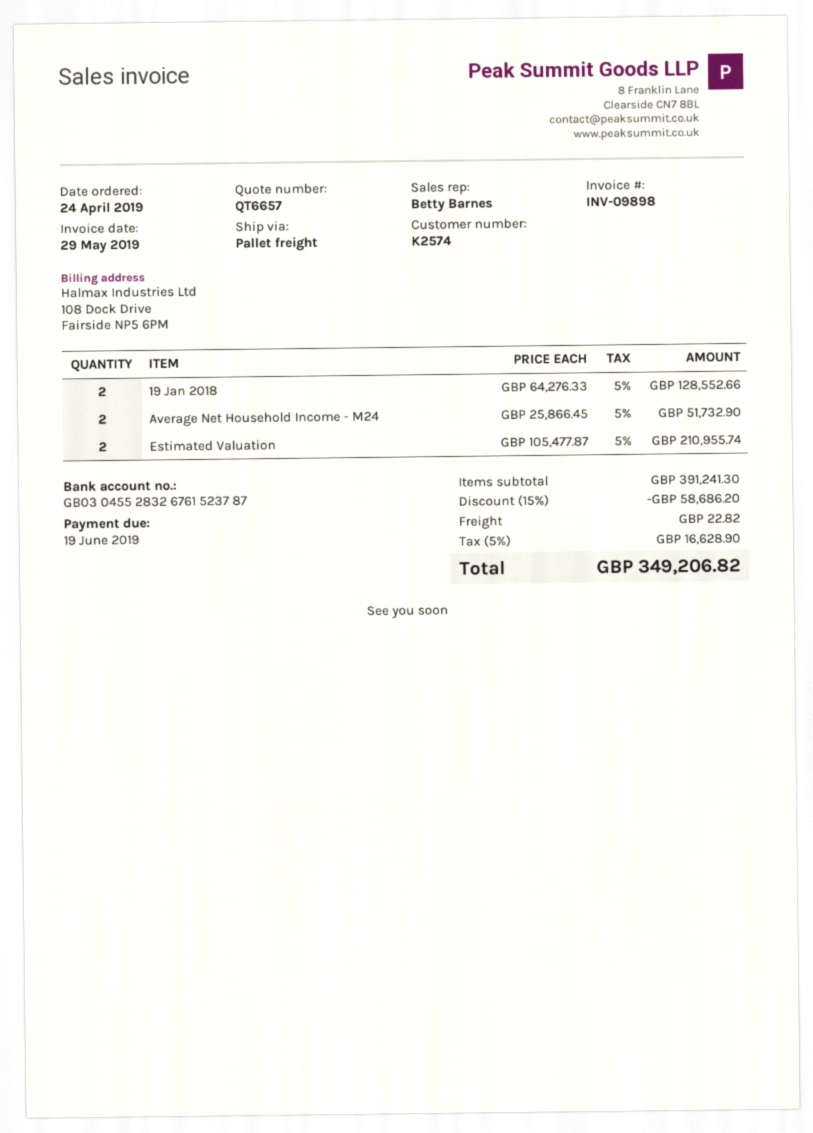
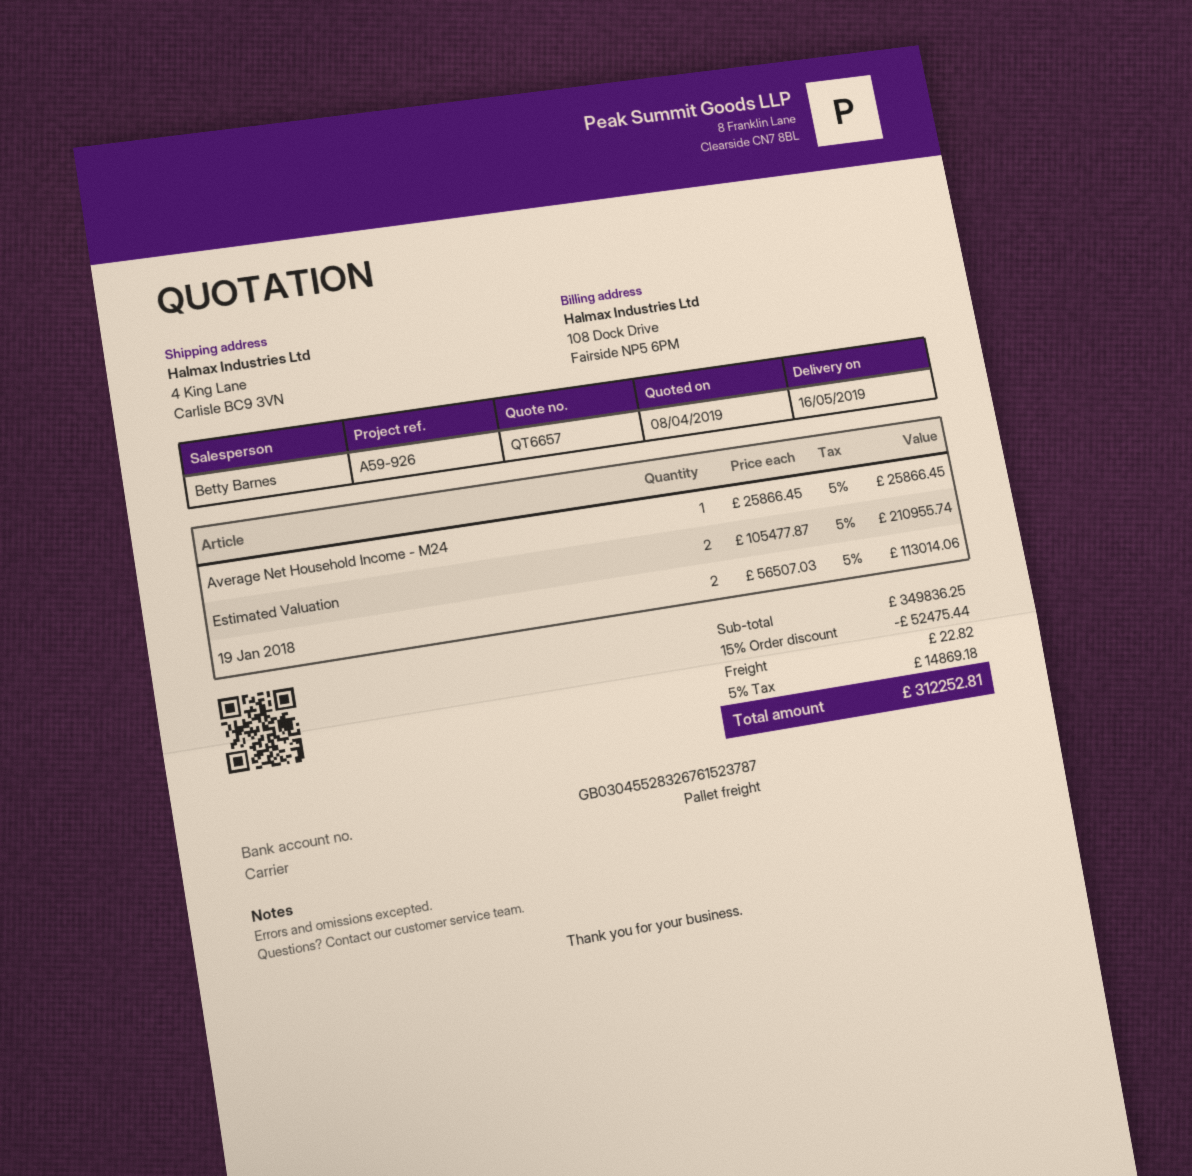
19 Jan 2018: 2 x 64276.33 = 128552.66 -> 2 x 56507.03 = 113014.06
Average Net Household Income - M24: 2 x 25866.45 = 51732.90 -> 1 x 25866.45 = 25866.45
subtotal: 391241.30 -> 349836.25
discount: 15% = 58686.20 -> 15% = 52475.44
tax: 5% = 16628.90 -> 5% = 14869.18
total: 349206.82 -> 312252.81

